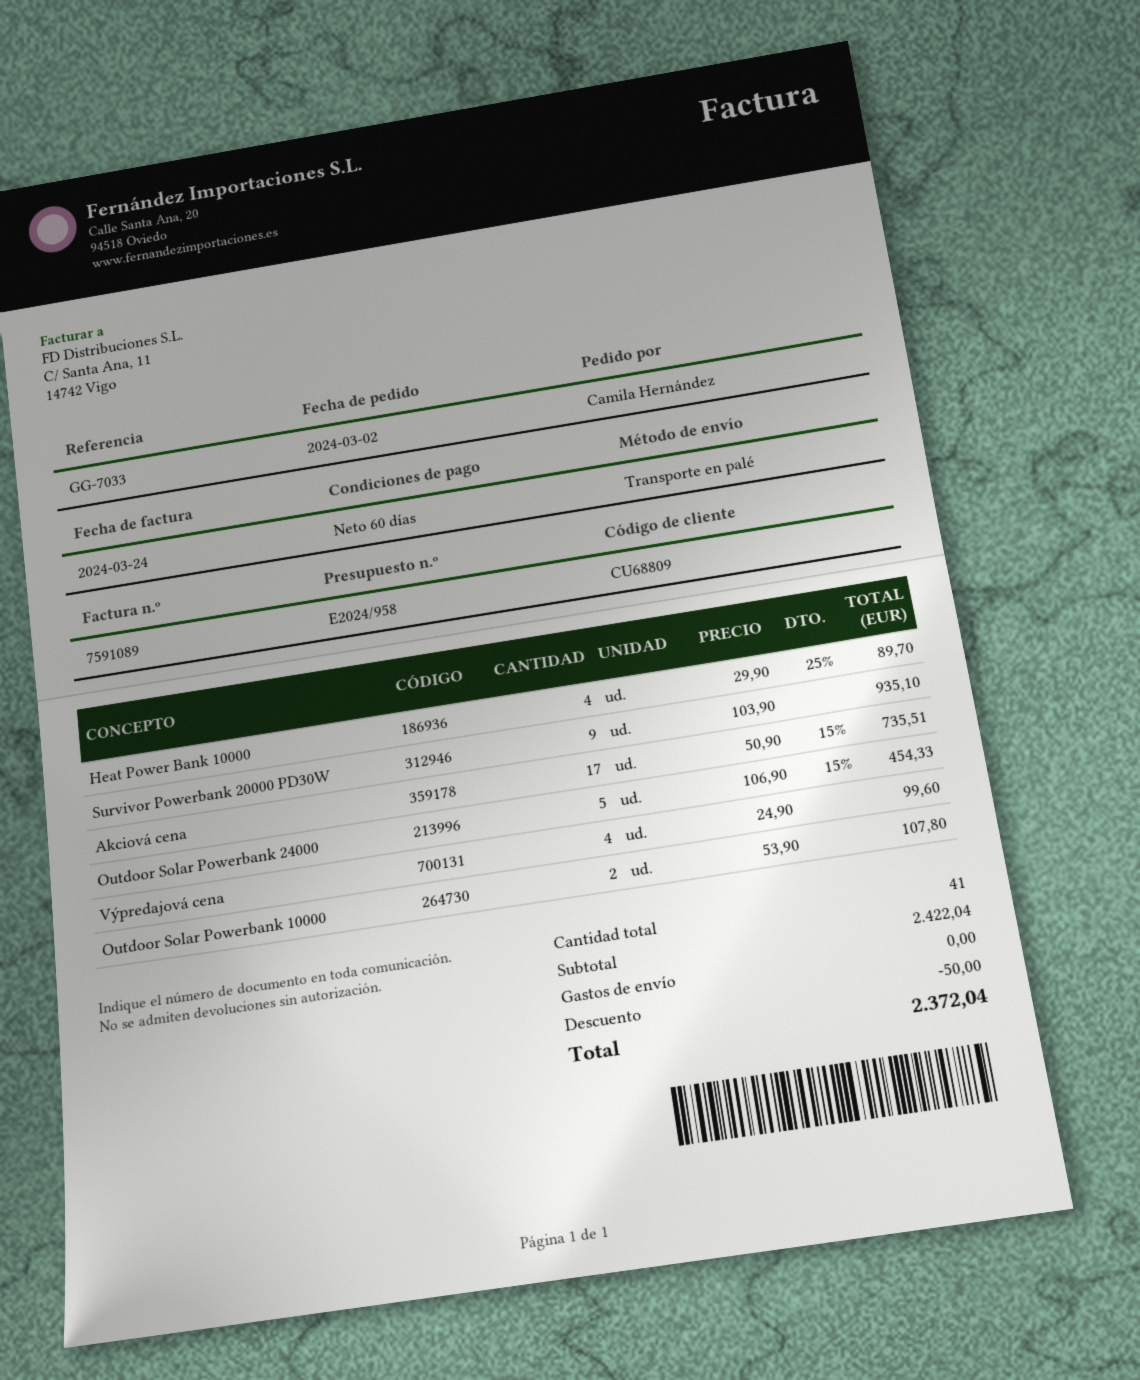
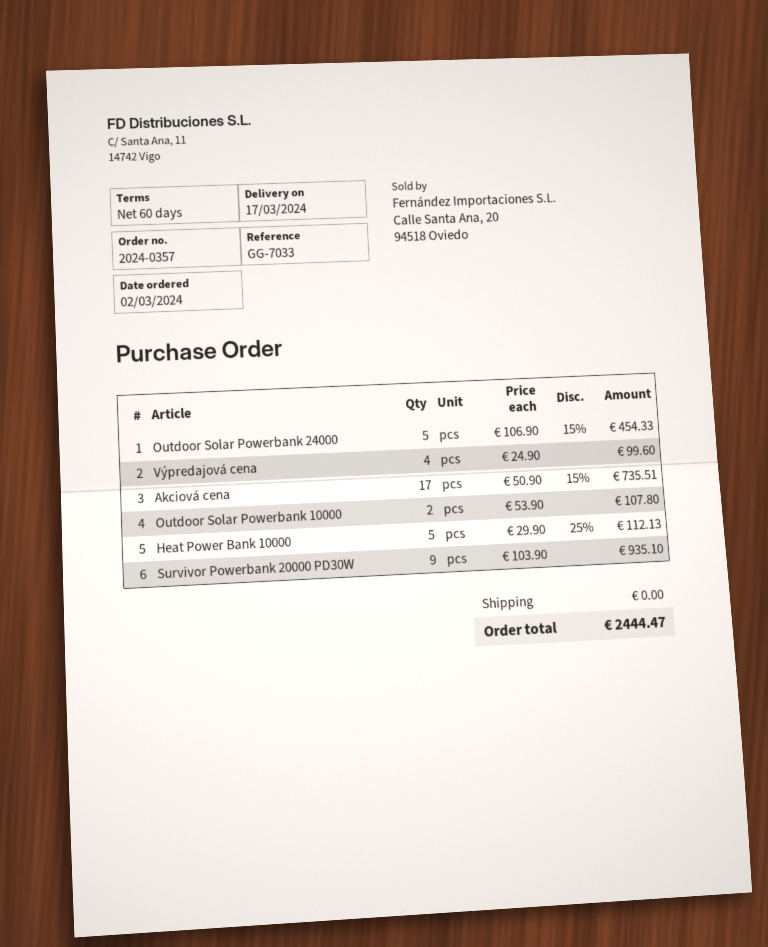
Heat Power Bank 10000: 4 x 29.90 - 25% = 89.70 -> 5 x 29.90 - 25% = 112.13
discount: 50.00 -> none
total: 2372.04 -> 2444.47

